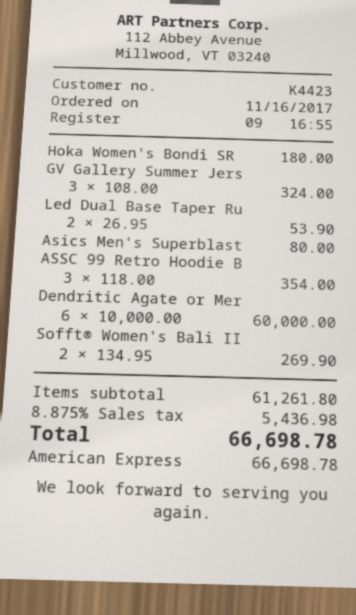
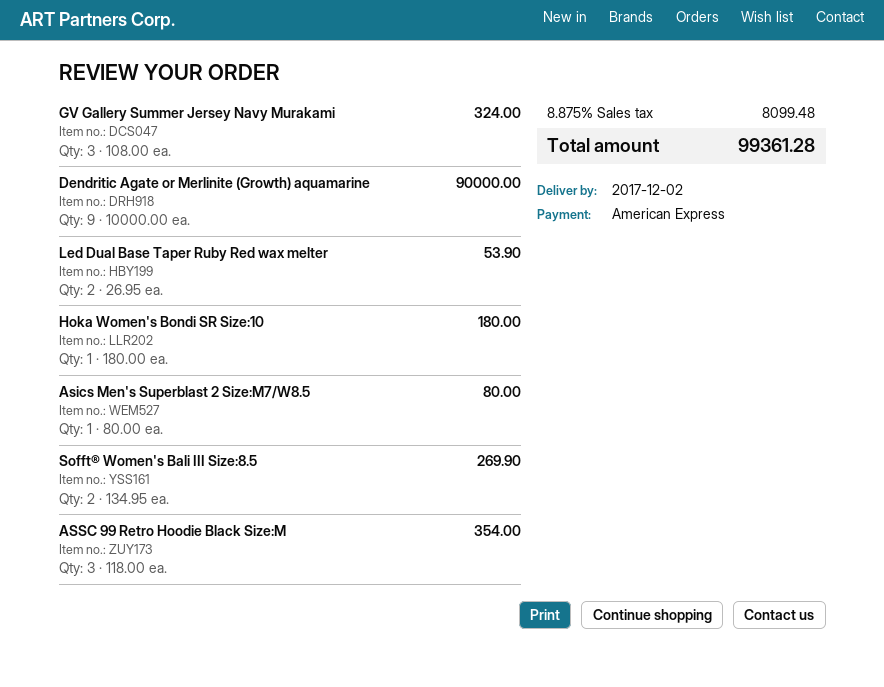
Dendritic Agate or Mer: 6 x 10000.00 = 60000.00 -> 9 x 10000.00 = 90000.00
tax: 8.875% = 5436.98 -> 8.875% = 8099.48
total: 66698.78 -> 99361.28

